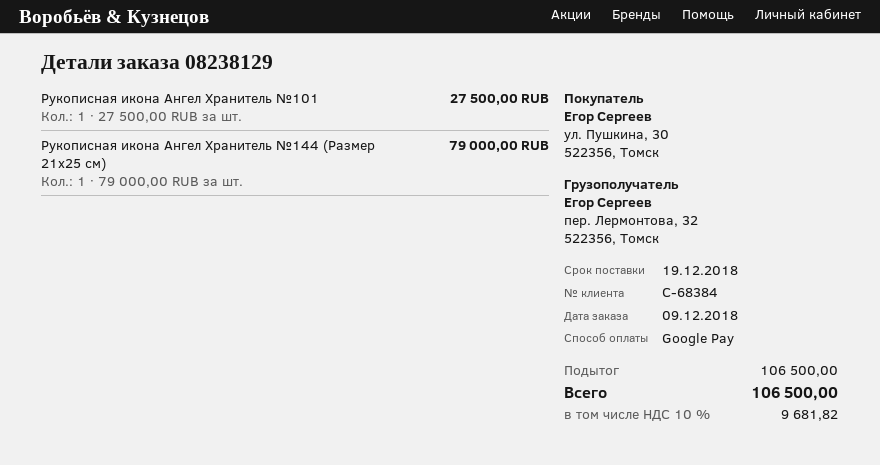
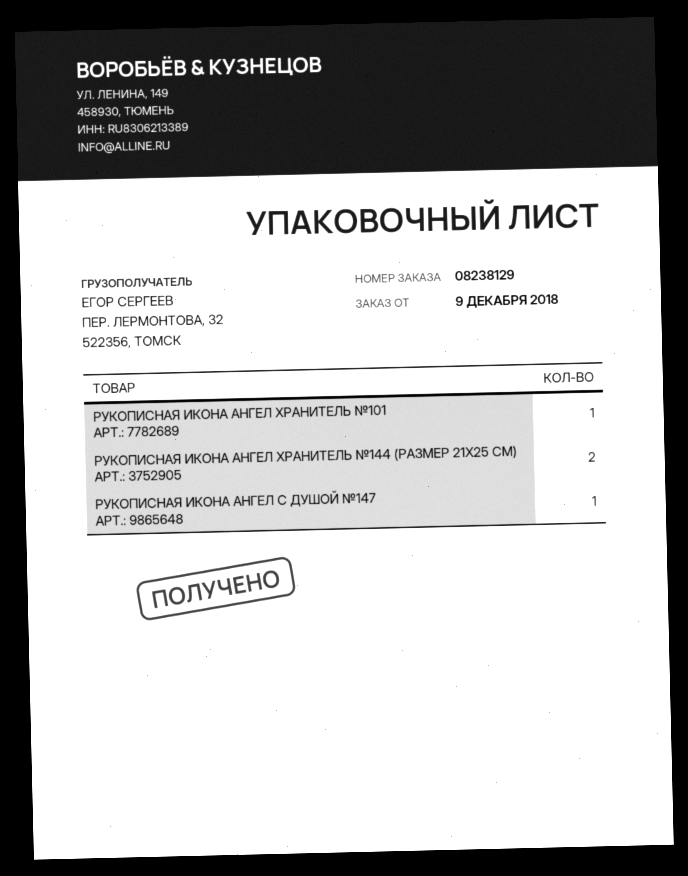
Рукописная икона Ангел Хранитель №144 (Размер 21х25 см): 1 -> 2
РУКОПИСНАЯ ИКОНА АНГЕЛ С ДУШОЙ №147: none -> 1

